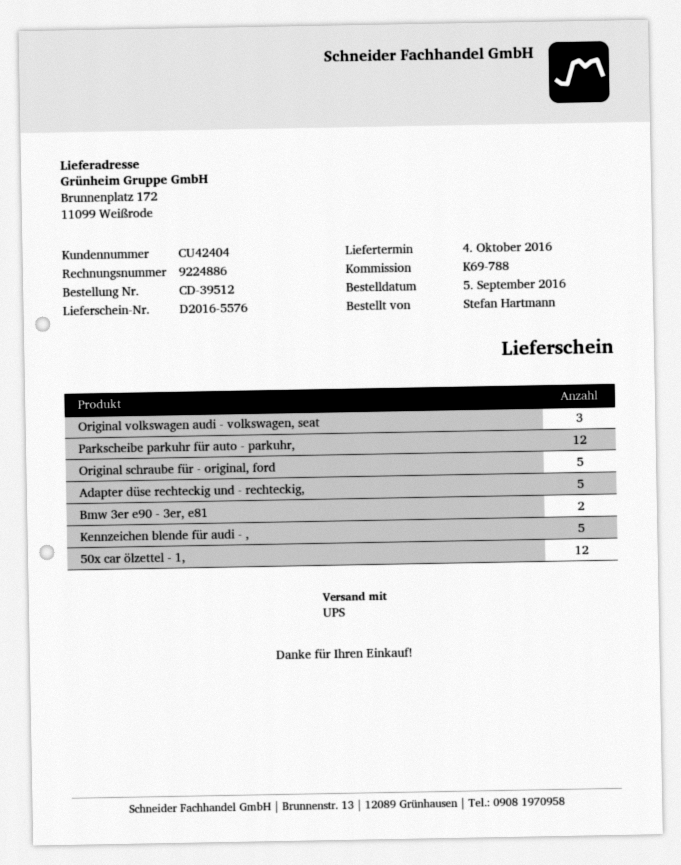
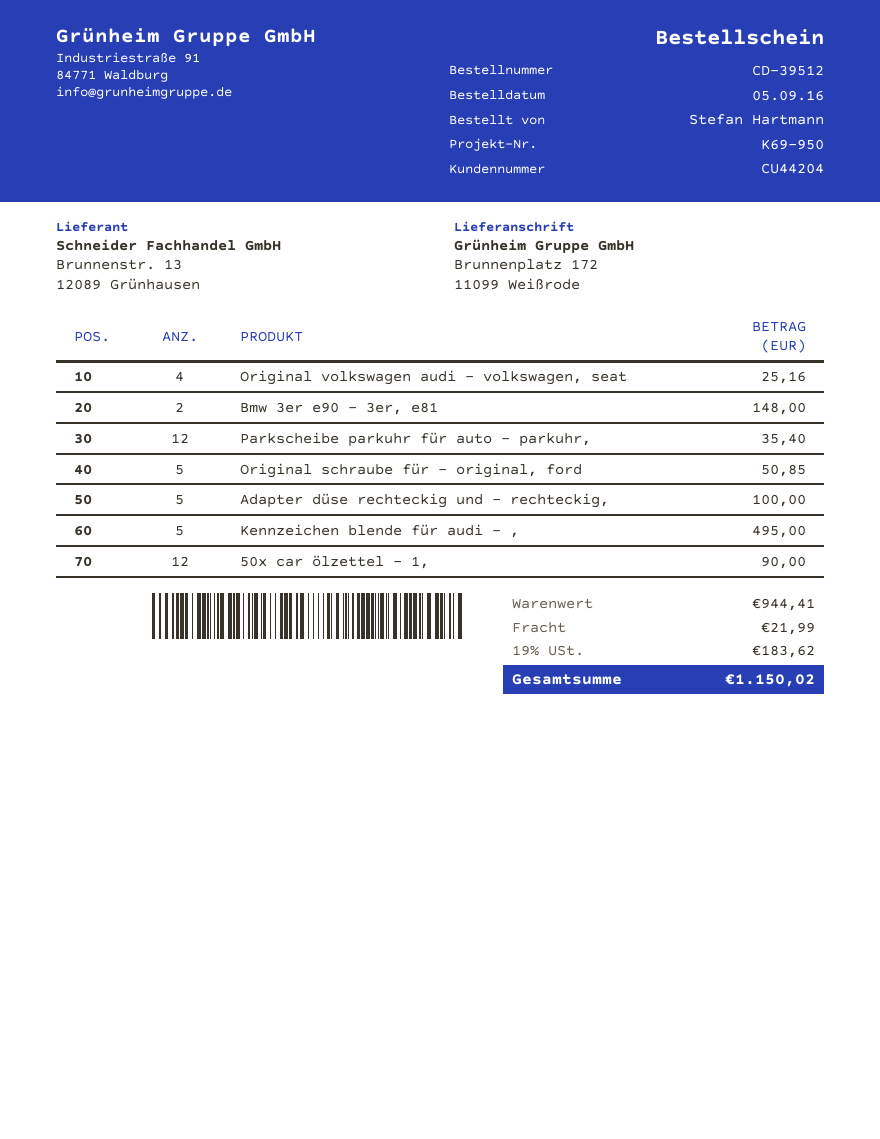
customer number: CU42404 -> CU44204
reference: K69-788 -> K69-950
Original volkswagen audi - volkswagen, seat: 3 -> 4

